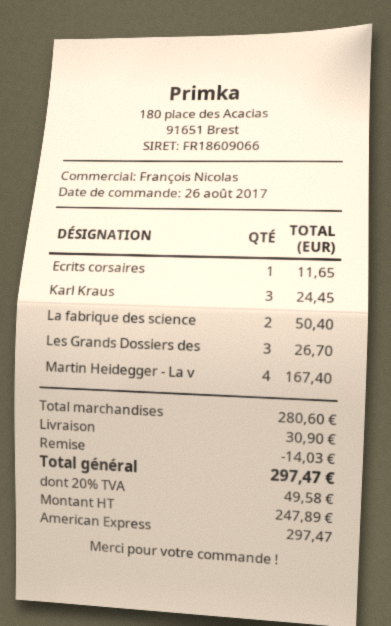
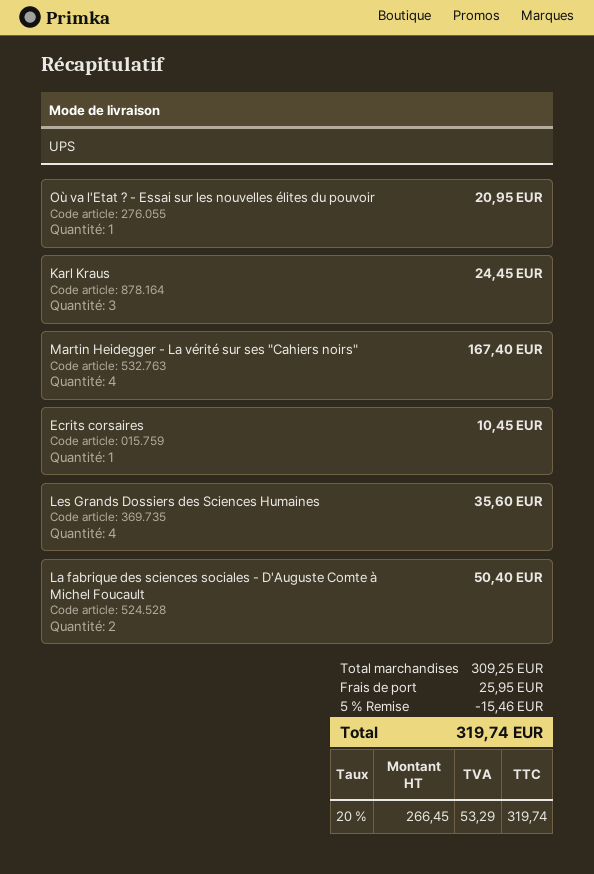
Ecrits corsaires: 1 for 11.65 -> 1 for 10.45
Les Grands Dossiers des: 3 for 26.70 -> 4 for 35.60
Où va l'Etat ? - Essai sur les nouvelles élites du pouvoir: none -> 1 for 20.95
subtotal: 280.60 -> 309.25
discount: 14.03 -> 15.46
shipping: 30.90 -> 25.95
net: 247.89 -> 266.45
tax: 20% = 49.58 -> 20% = 53.29
total: 297.47 -> 319.74

